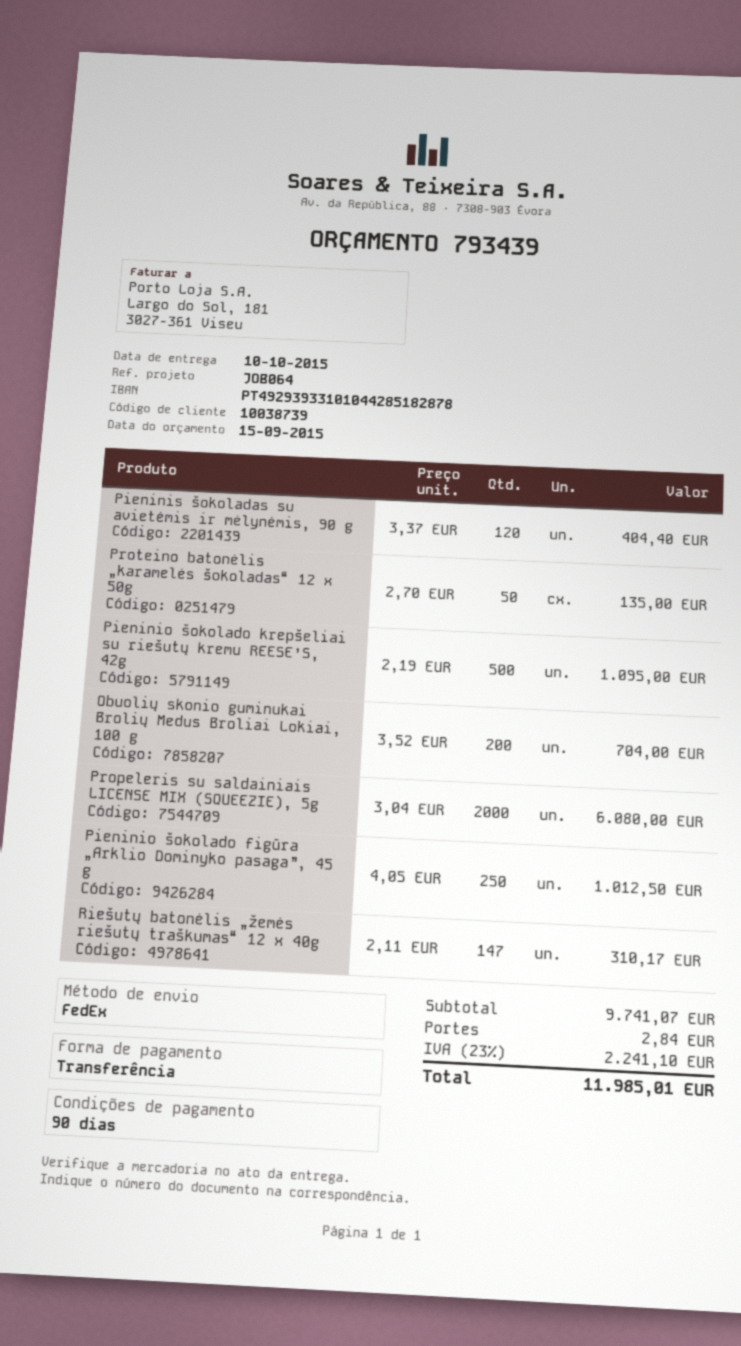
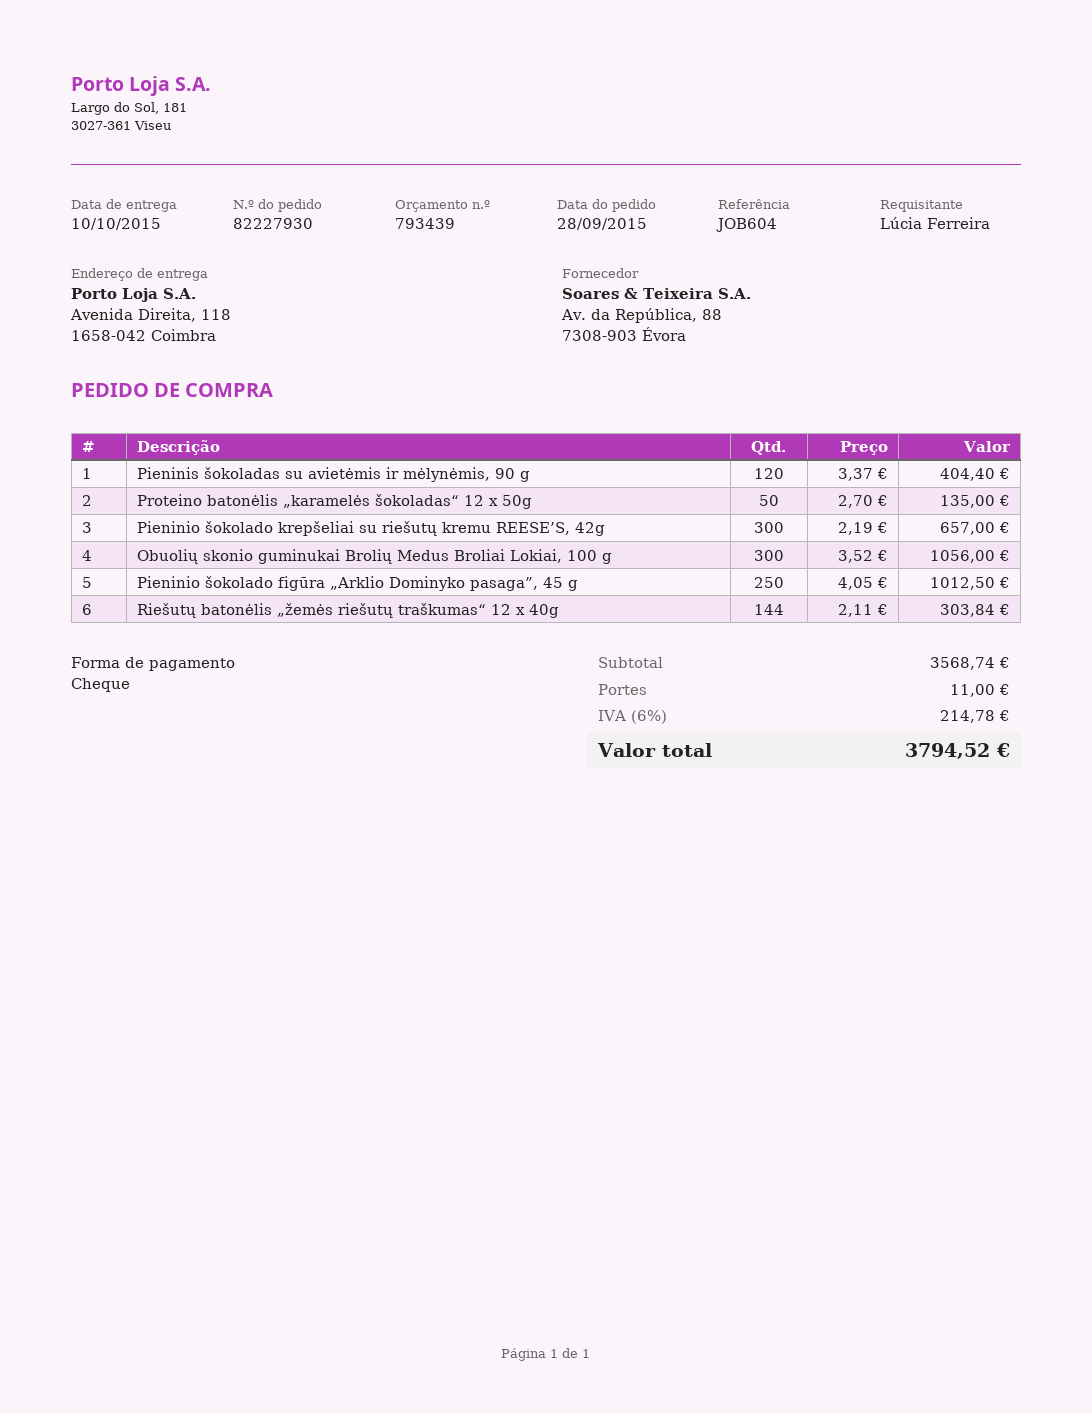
reference: JOB064 -> JOB604
payment method: bank transfer -> cheque
Pieninio šokolado krepšeliai su riešutų kremu REESE’S, 42g: 500 x 2.19 = 1095.00 -> 300 x 2.19 = 657.00
Obuolių skonio guminukai Brolių Medus Broliai Lokiai, 100 g: 200 x 3.52 = 704.00 -> 300 x 3.52 = 1056.00
Propeleris su saldainiais LICENSE MIX (SQUEEZIE), 5g: 2000 x 3.04 = 6080.00 -> none
Riešutų batonėlis „žemės riešutų traškumas“ 12 x 40g: 147 x 2.11 = 310.17 -> 144 x 2.11 = 303.84
subtotal: 9741.07 -> 3568.74
shipping: 2.84 -> 11.00
tax: 23% = 2241.10 -> 6% = 214.78
total: 11985.01 -> 3794.52

